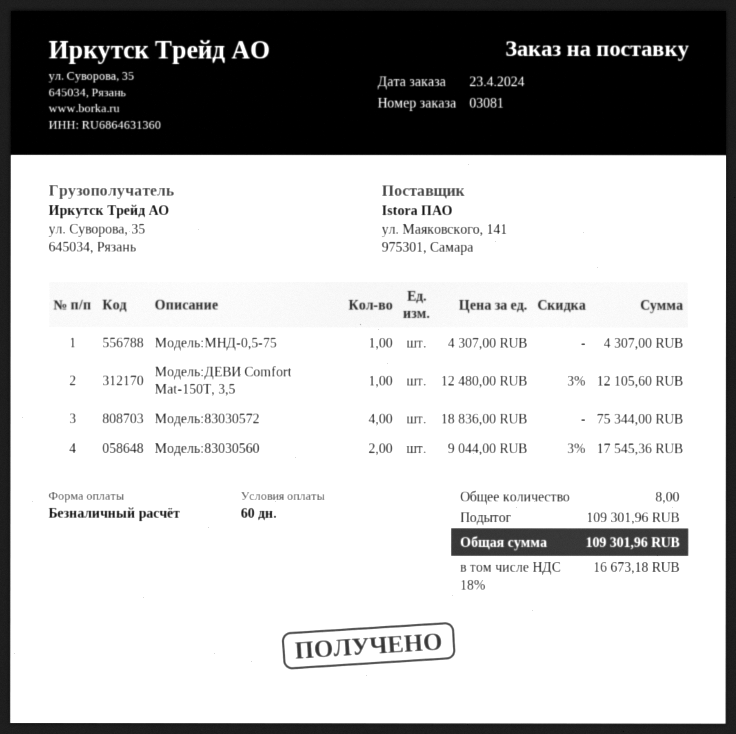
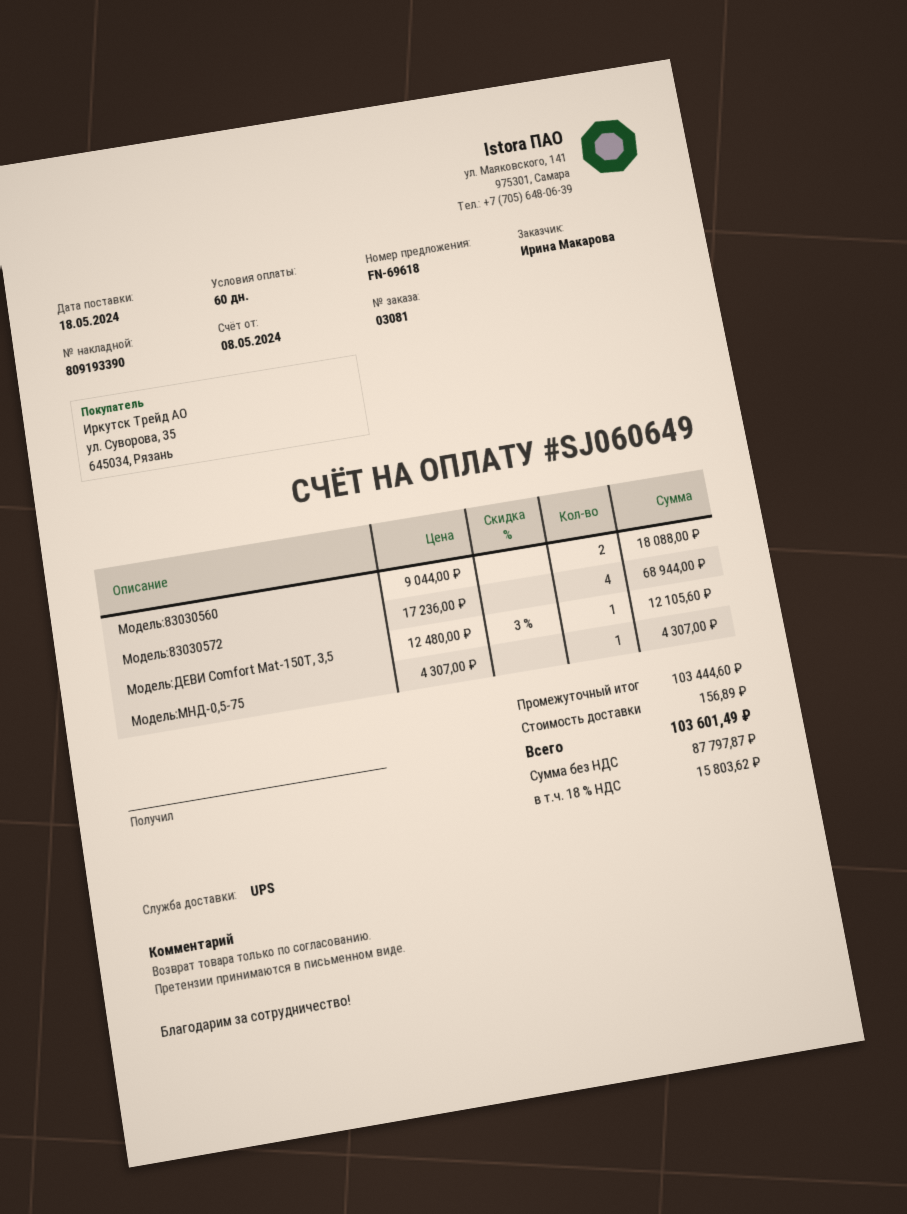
Модель:83030572: 4 x 18836.00 = 75344.00 -> 4 x 17236.00 = 68944.00
Модель:83030560: 2 x 9044.00 - 3% = 17545.36 -> 2 x 9044.00 = 18088.00
subtotal: 109301.96 -> 103444.60
shipping: none -> 156.89
tax: 18% = 16673.18 -> 18% = 15803.62
total: 109301.96 -> 103601.49

